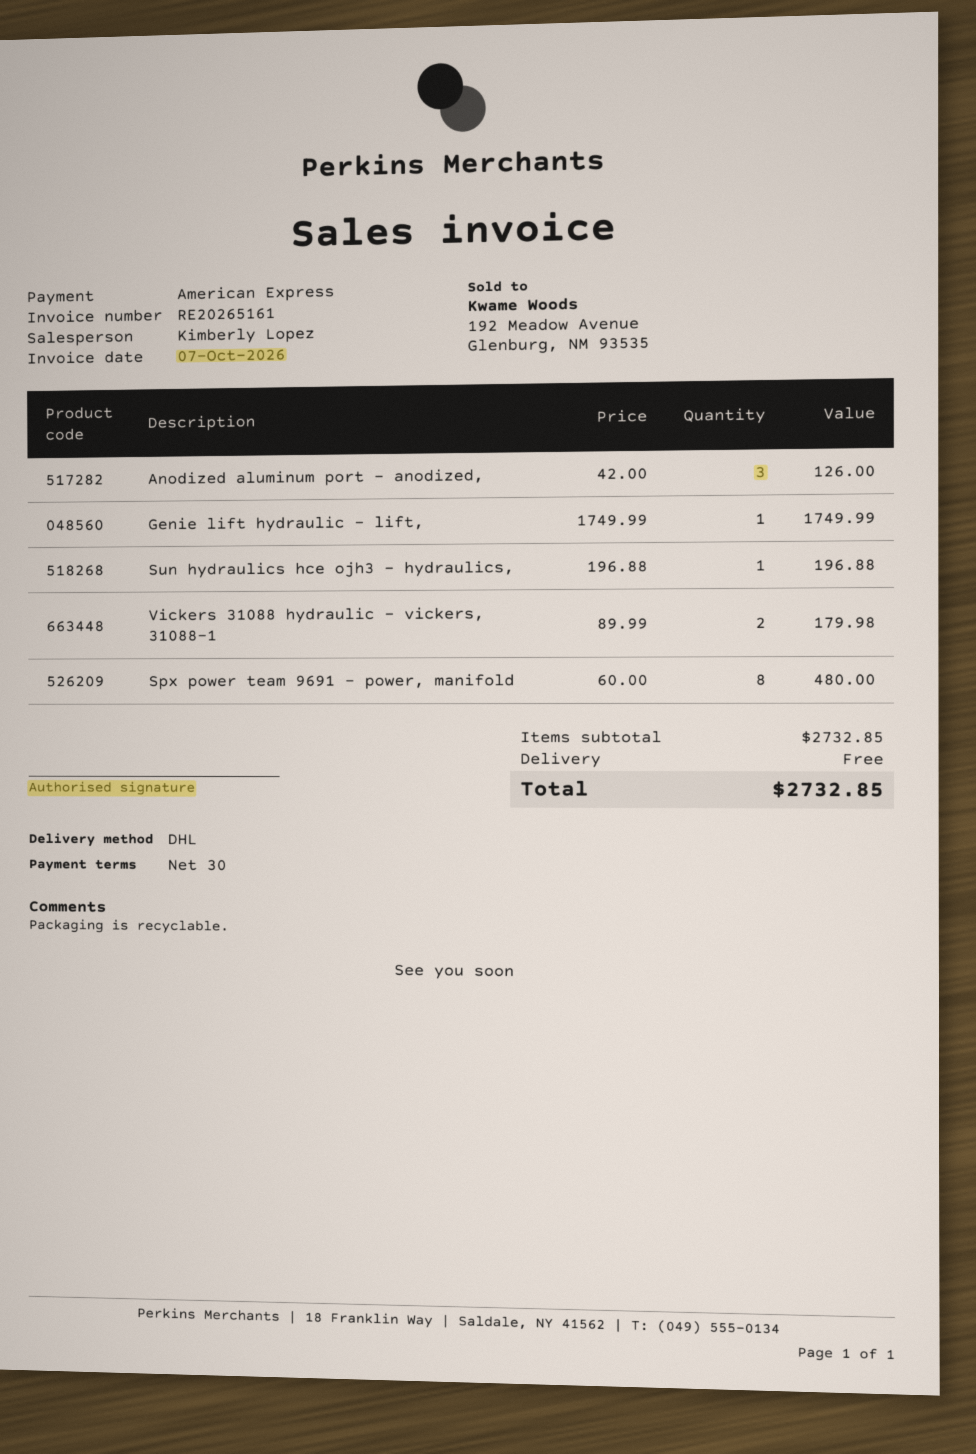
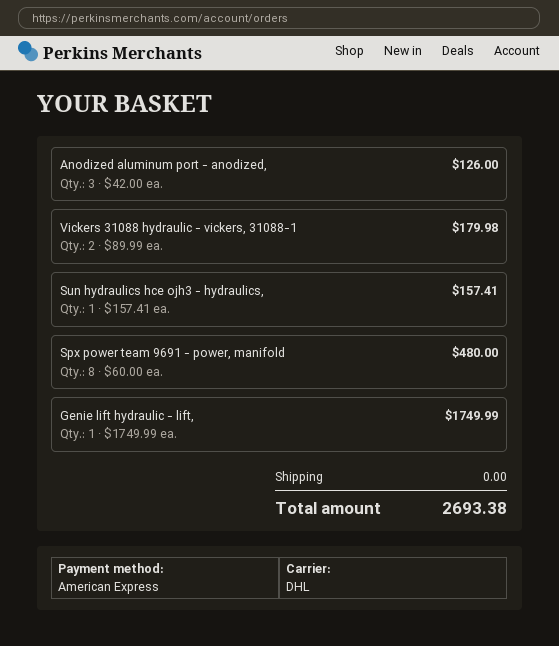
Sun hydraulics hce ojh3 - hydraulics,: 1 x 196.88 = 196.88 -> 1 x 157.41 = 157.41
total: 2732.85 -> 2693.38

